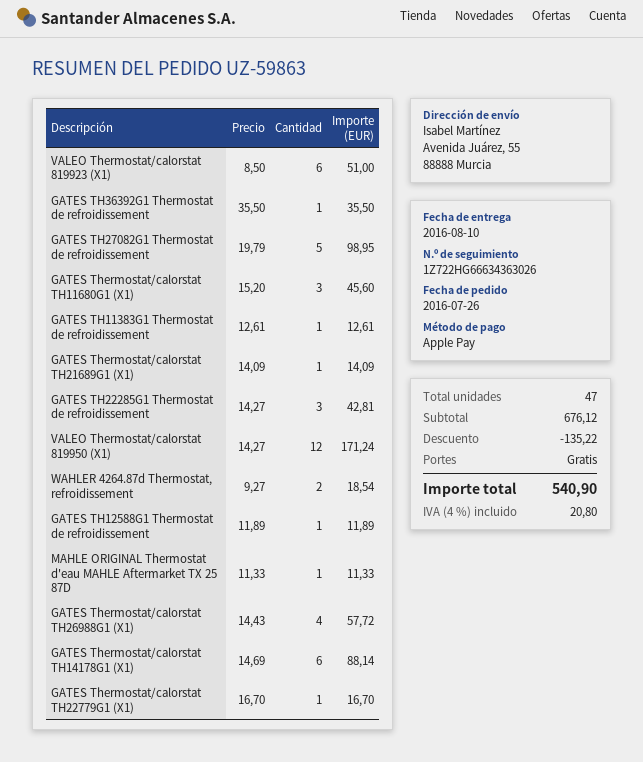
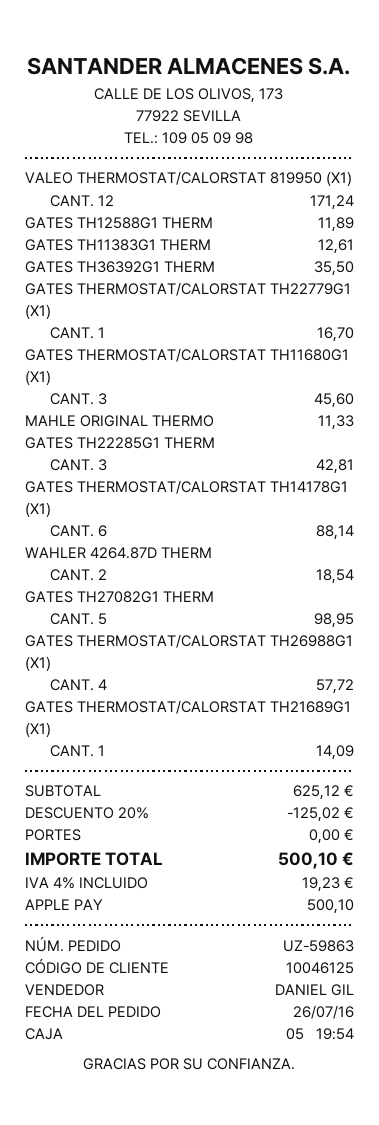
VALEO Thermostat/calorstat 819923 (X1): 6 for 51.00 -> none
subtotal: 676.12 -> 625.12
discount: 135.22 -> 125.02
tax: 4% = 20.80 -> 4% = 19.23
total: 540.90 -> 500.10

